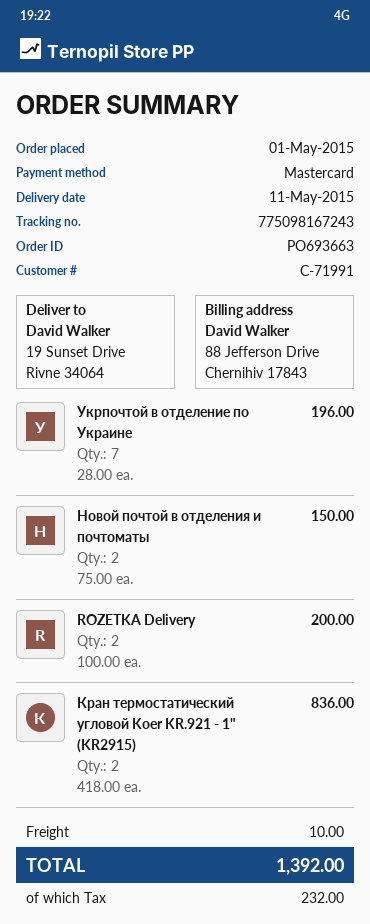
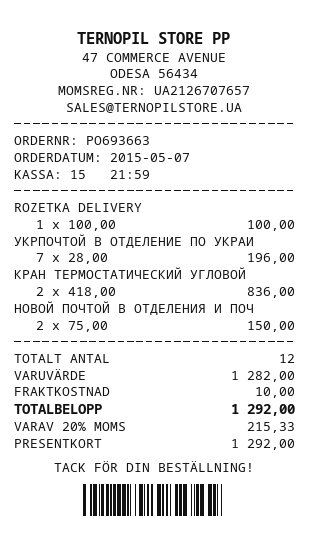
order date: 2015-05-01 -> 2015-05-07
payment method: Mastercard -> gift card
ROZETKA Delivery: 2 x 100.00 = 200.00 -> 1 x 100.00 = 100.00
tax: 232.00 -> 215.33
total: 1392.00 -> 1292.00

